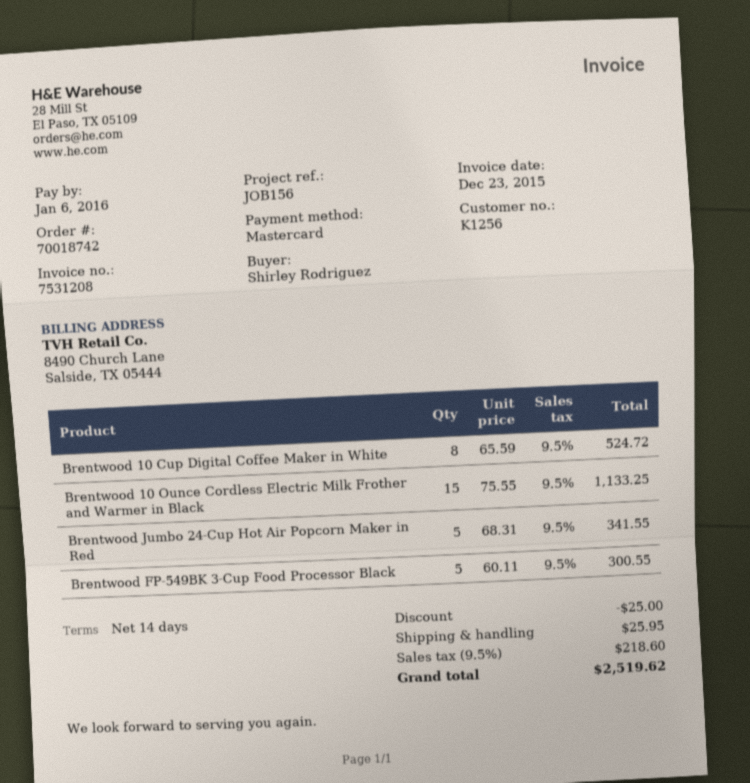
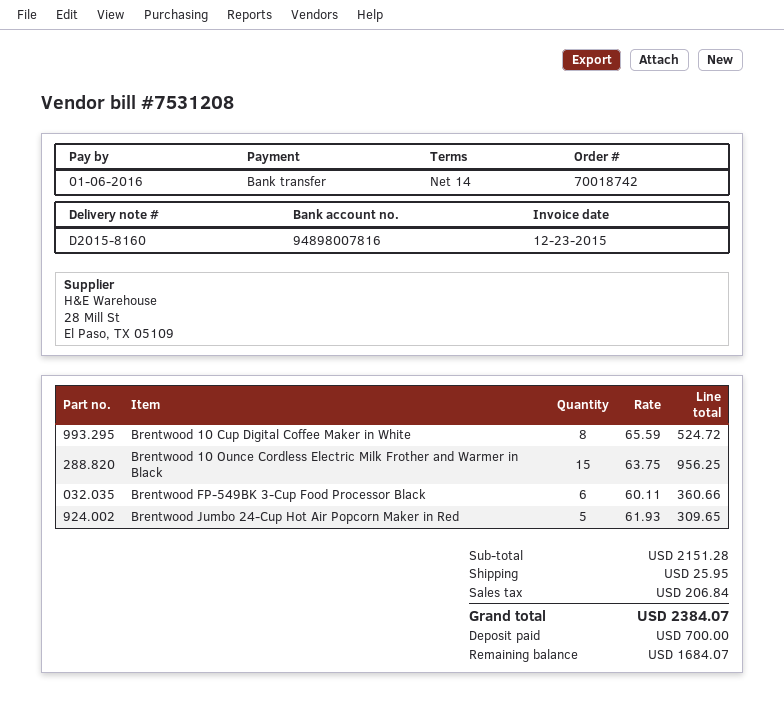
payment method: Mastercard -> bank transfer
Brentwood 10 Ounce Cordless Electric Milk Frother and Warmer in Black: 15 x 75.55 = 1133.25 -> 15 x 63.75 = 956.25
Brentwood Jumbo 24-Cup Hot Air Popcorn Maker in Red: 5 x 68.31 = 341.55 -> 5 x 61.93 = 309.65
Brentwood FP-549BK 3-Cup Food Processor Black: 5 x 60.11 = 300.55 -> 6 x 60.11 = 360.66
discount: 25.00 -> none
tax: 218.60 -> 206.84
total: 2519.62 -> 2384.07

